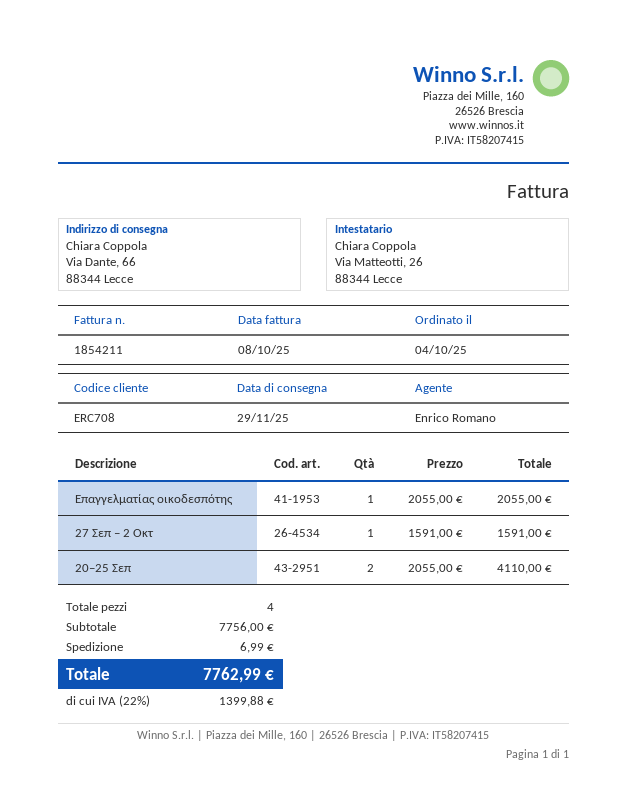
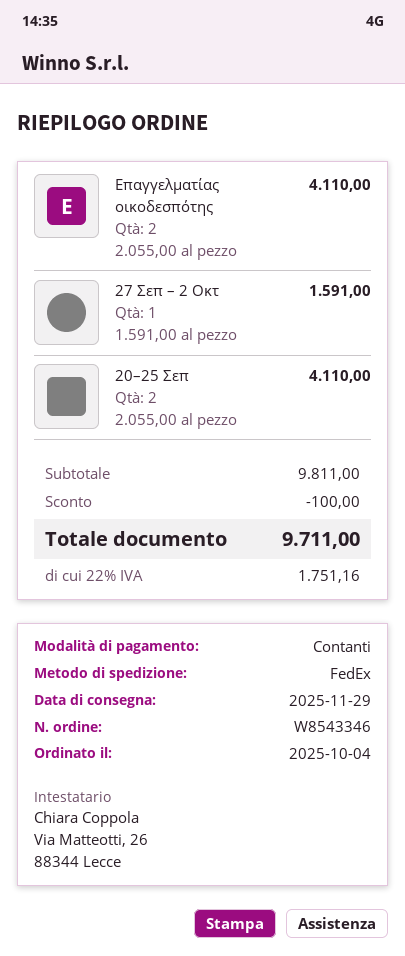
Επαγγελματίας οικοδεσπότης: 1 x 2055.00 = 2055.00 -> 2 x 2055.00 = 4110.00
subtotal: 7756.00 -> 9811.00
discount: none -> 100.00
shipping: 6.99 -> none
tax: 22% = 1399.88 -> 22% = 1751.16
total: 7762.99 -> 9711.00

